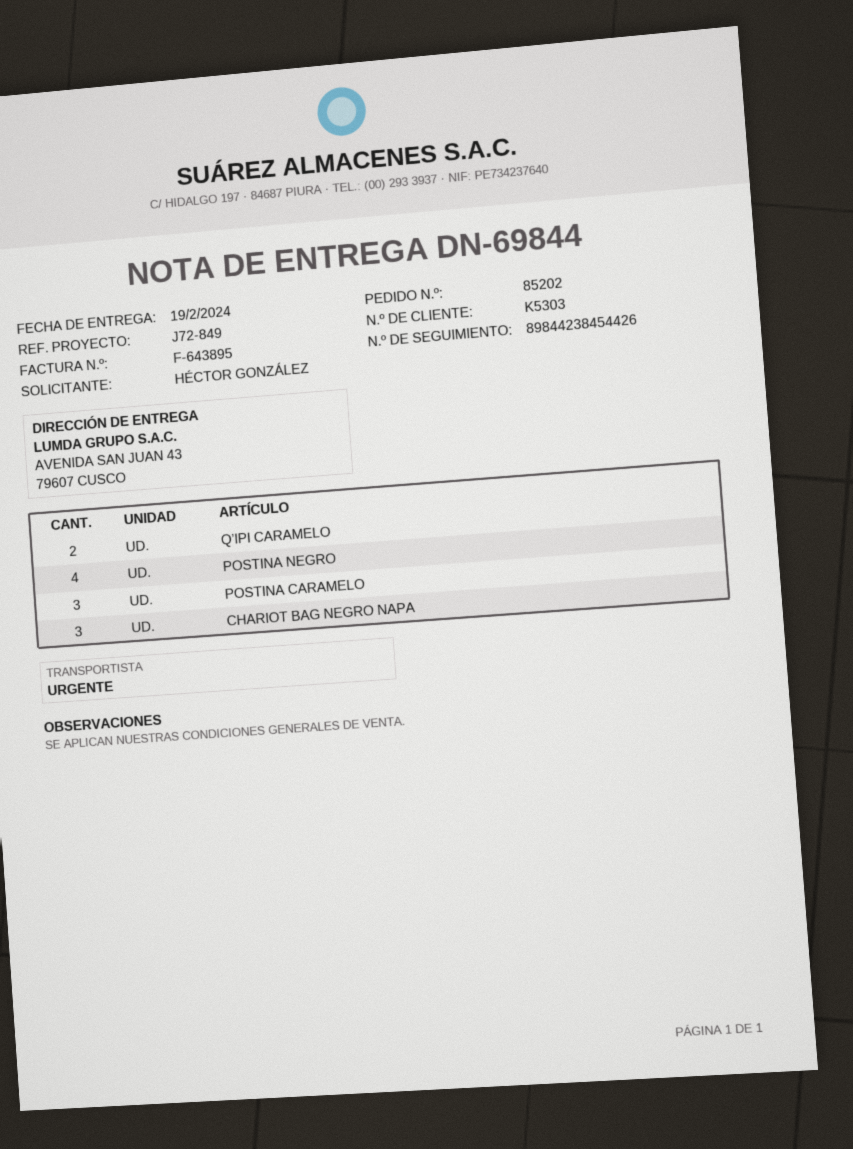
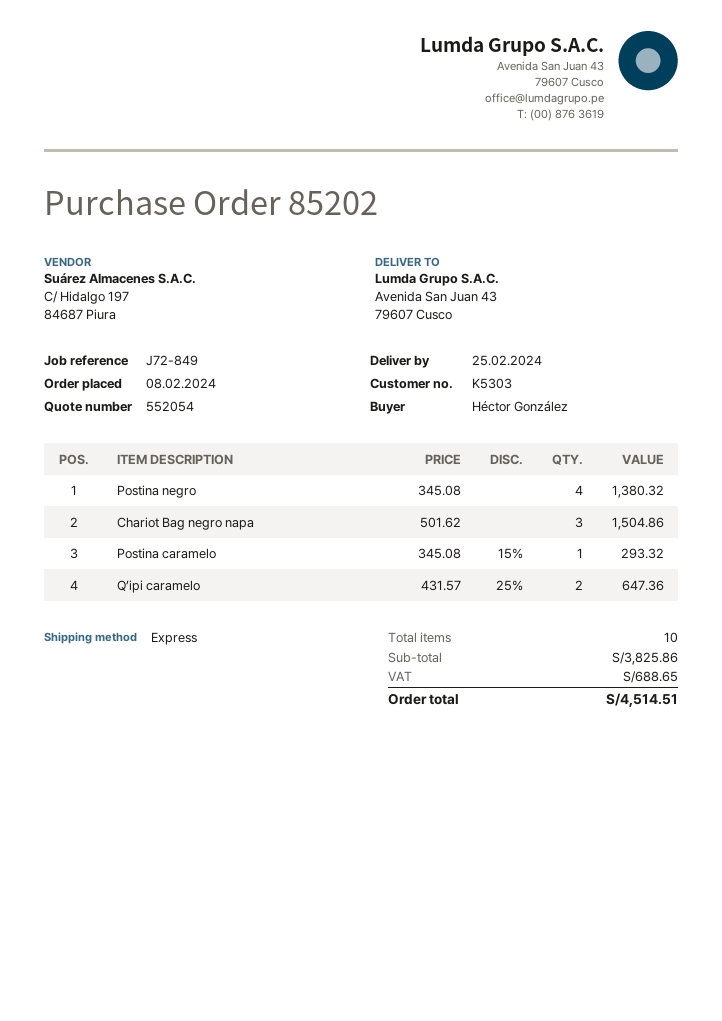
delivery date: 2024-02-19 -> 2024-02-25
POSTINA CARAMELO: 3 -> 1

